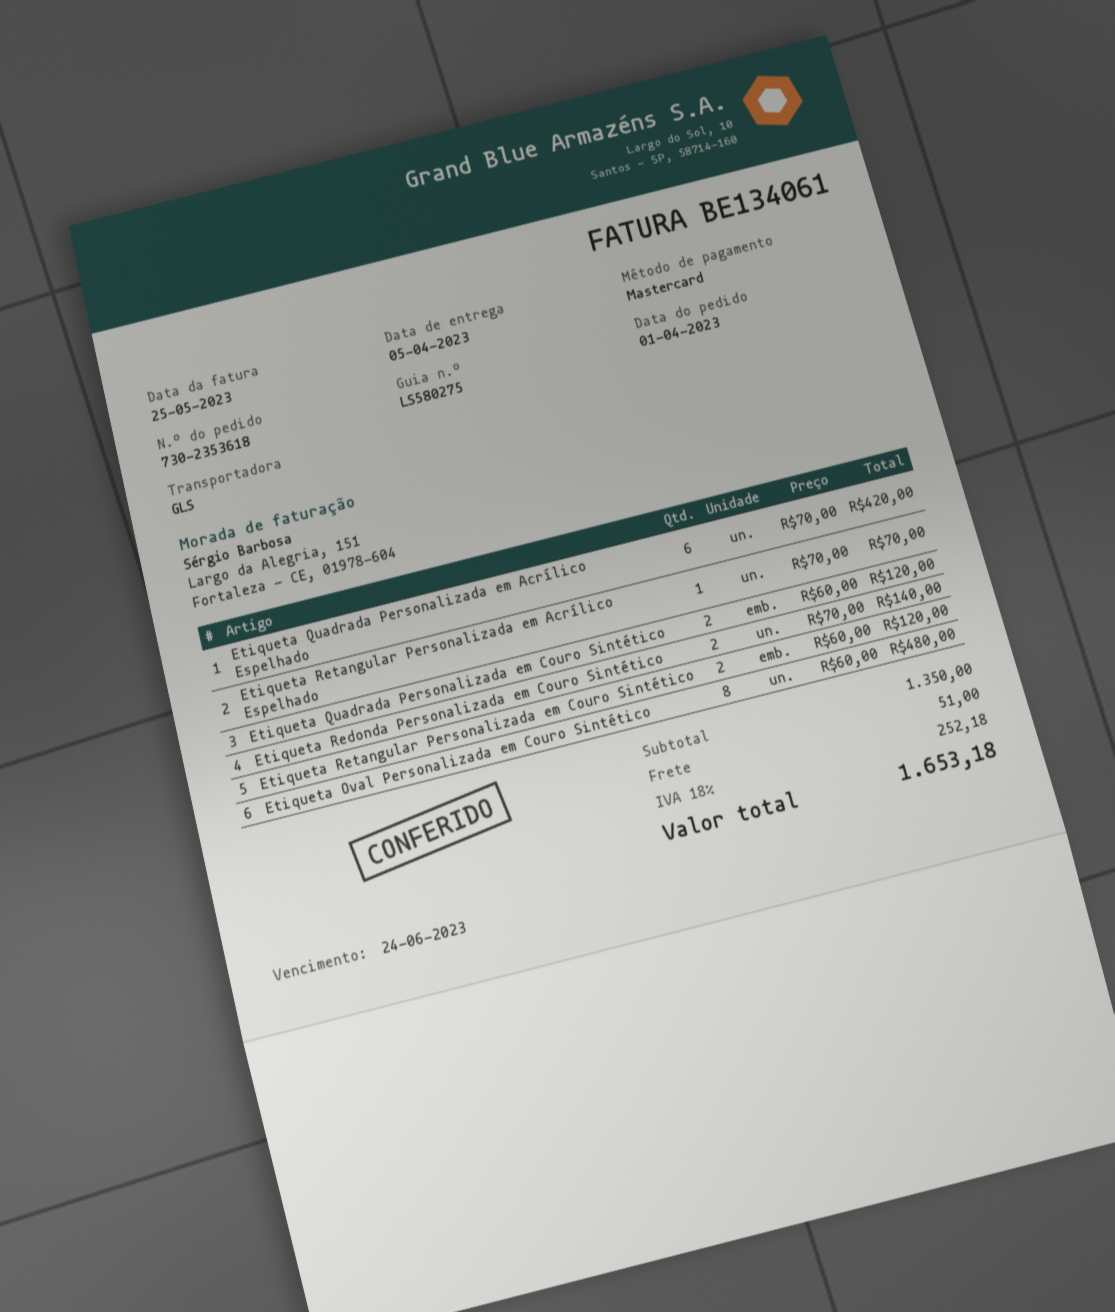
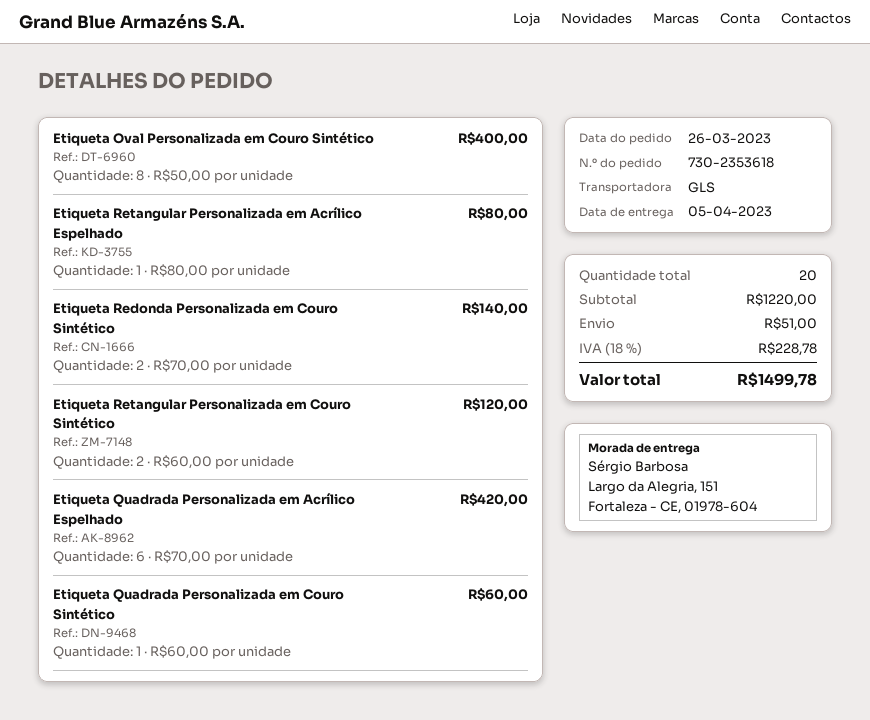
order date: 2023-04-01 -> 2023-03-26
Etiqueta Retangular Personalizada em Acrílico Espelhado: 1 x 70.00 = 70.00 -> 1 x 80.00 = 80.00
Etiqueta Quadrada Personalizada em Couro Sintético: 2 x 60.00 = 120.00 -> 1 x 60.00 = 60.00
Etiqueta Oval Personalizada em Couro Sintético: 8 x 60.00 = 480.00 -> 8 x 50.00 = 400.00
subtotal: 1350.00 -> 1220.00
tax: 18% = 252.18 -> 18% = 228.78
total: 1653.18 -> 1499.78

